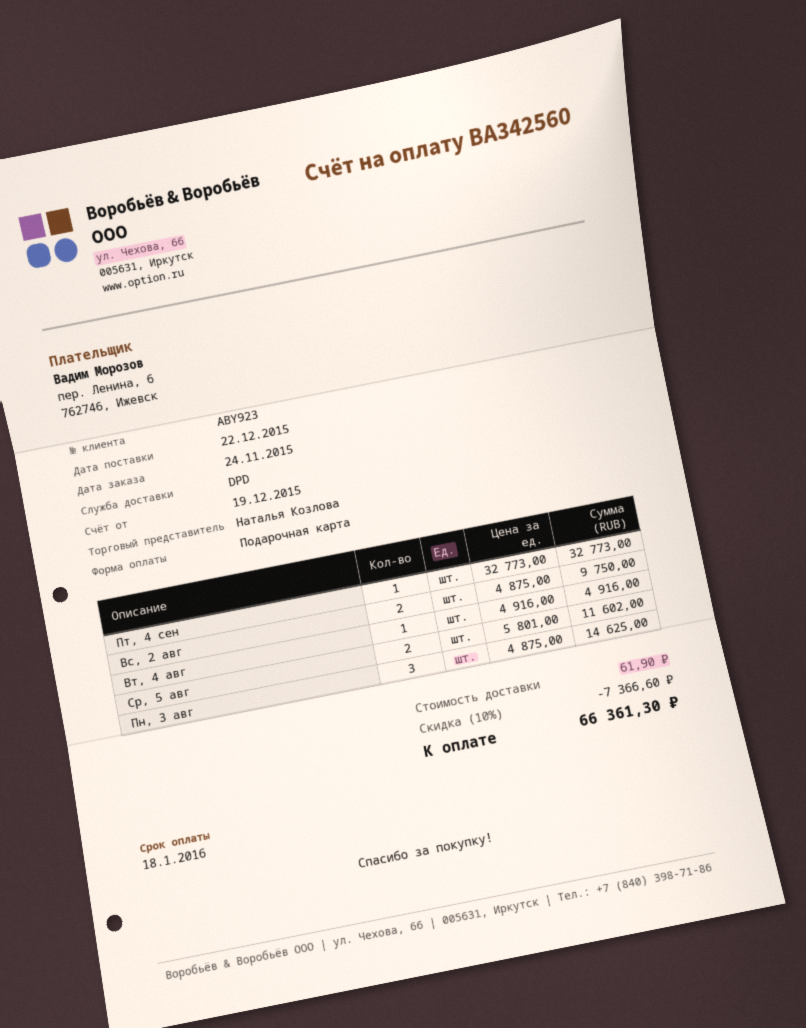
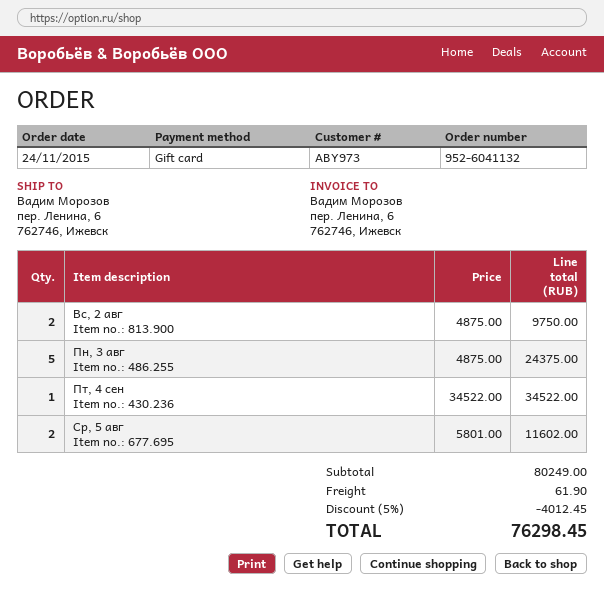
customer number: ABY923 -> ABY973
Пт, 4 сен: 1 x 32773.00 = 32773.00 -> 1 x 34522.00 = 34522.00
Вт, 4 авг: 1 x 4916.00 = 4916.00 -> none
Пн, 3 авг: 3 x 4875.00 = 14625.00 -> 5 x 4875.00 = 24375.00
discount: 10% = 7366.60 -> 5% = 4012.45
total: 66361.30 -> 76298.45

